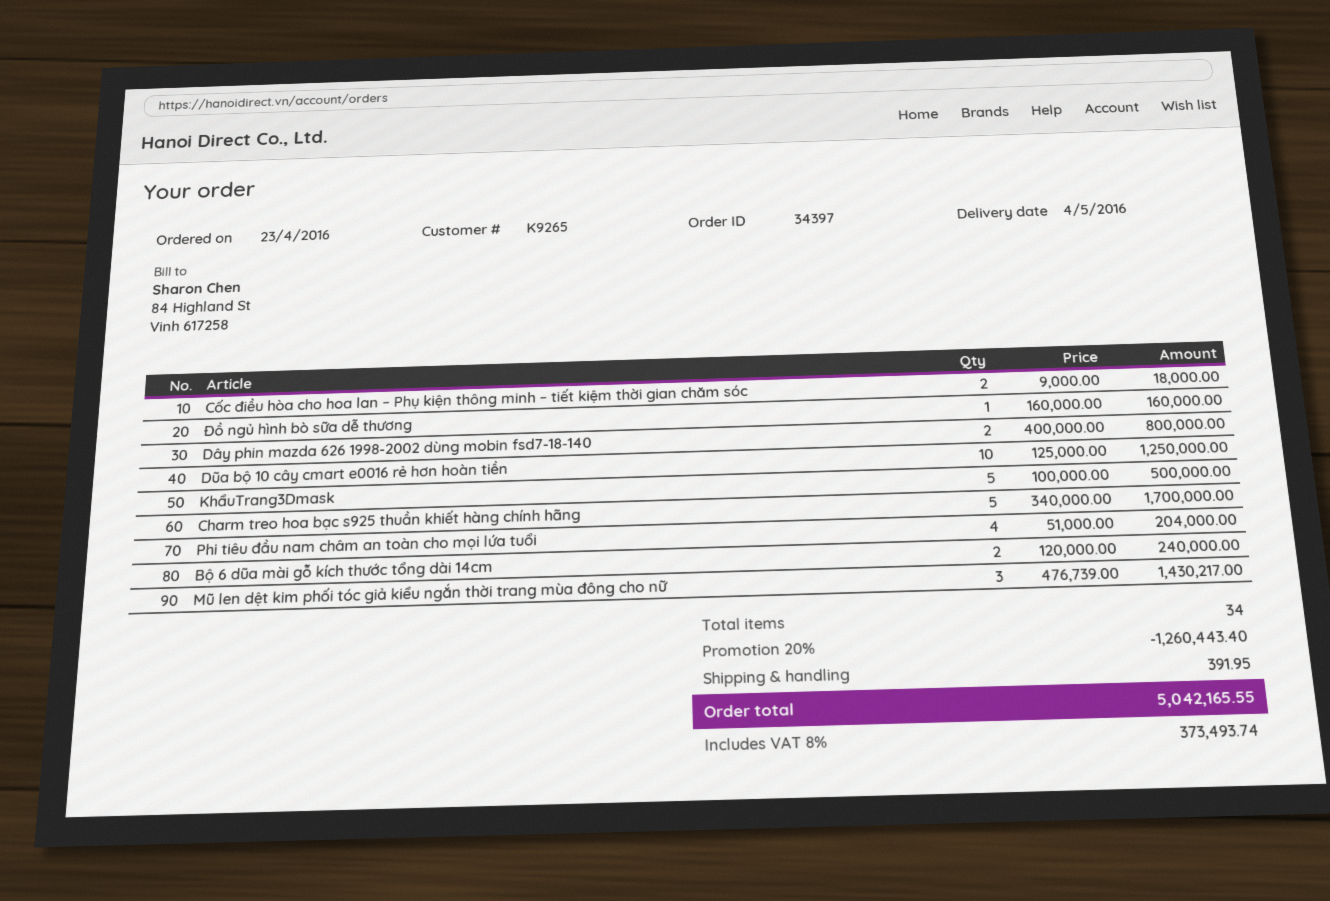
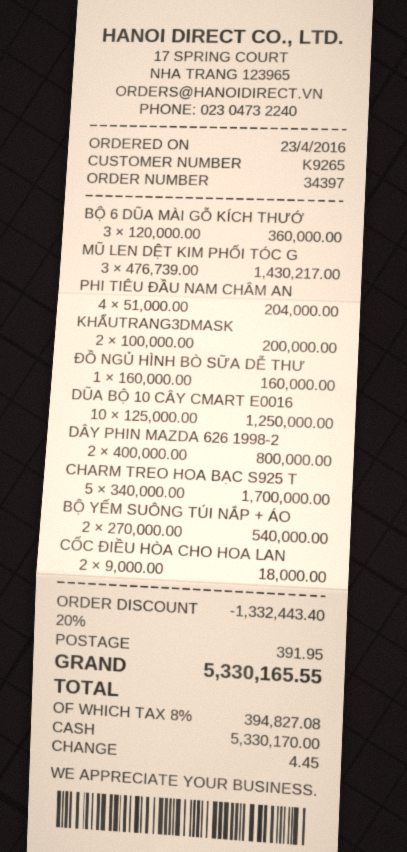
KhẩuTrang3Dmask: 5 x 100000.00 = 500000.00 -> 2 x 100000.00 = 200000.00
Bộ 6 dũa mài gỗ kích thước tổng dài 14cm: 2 x 120000.00 = 240000.00 -> 3 x 120000.00 = 360000.00
BỘ YẾM SUÔNG TÚI NẮP + ÁO: none -> 2 x 270000.00 = 540000.00
discount: 20% = 1260443.40 -> 20% = 1332443.40
tax: 8% = 373493.74 -> 8% = 394827.08
total: 5042165.55 -> 5330165.55

